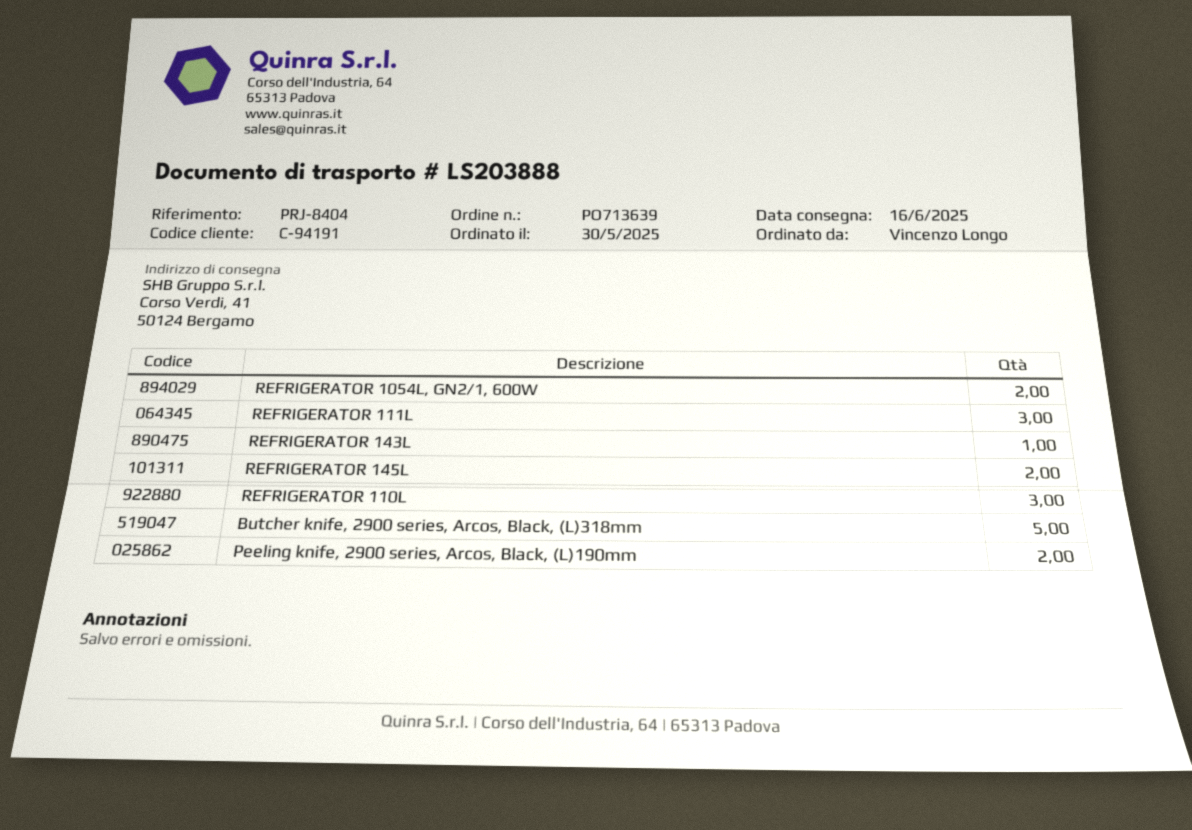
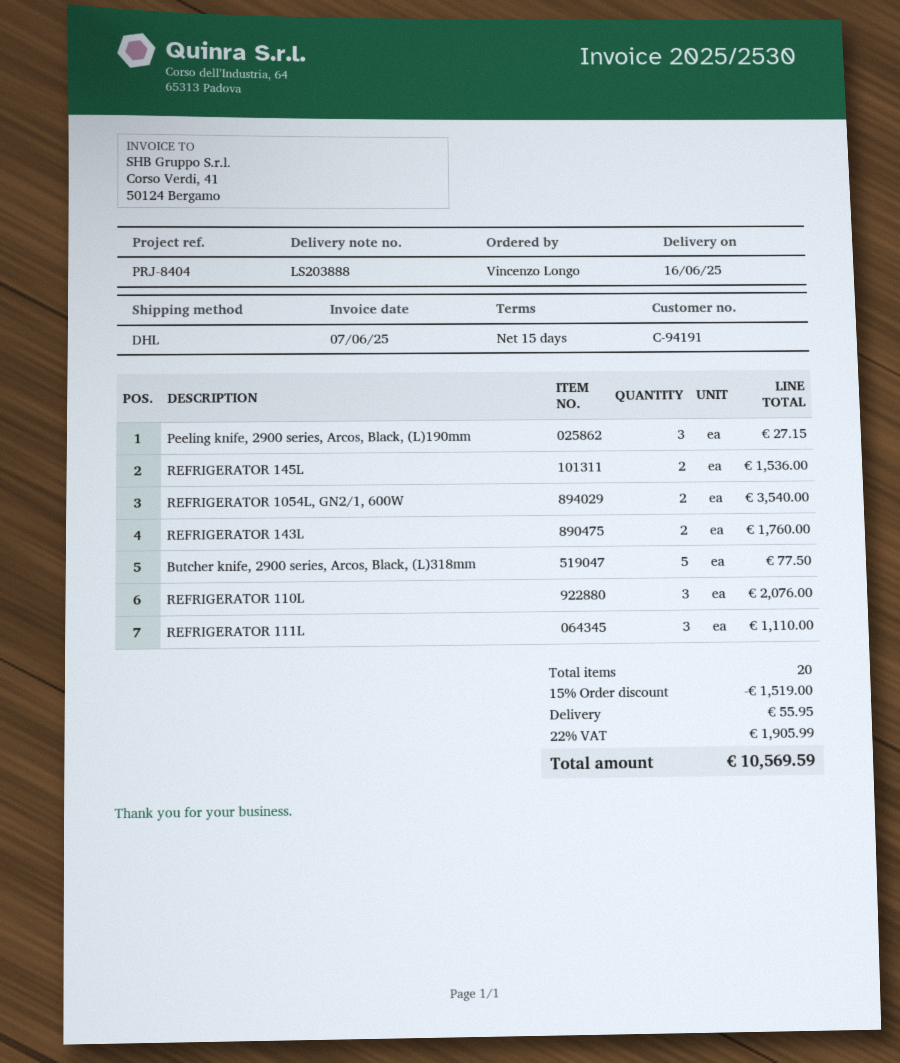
REFRIGERATOR 143L: 1 -> 2
Peeling knife, 2900 series, Arcos, Black, (L)190mm: 2 -> 3

